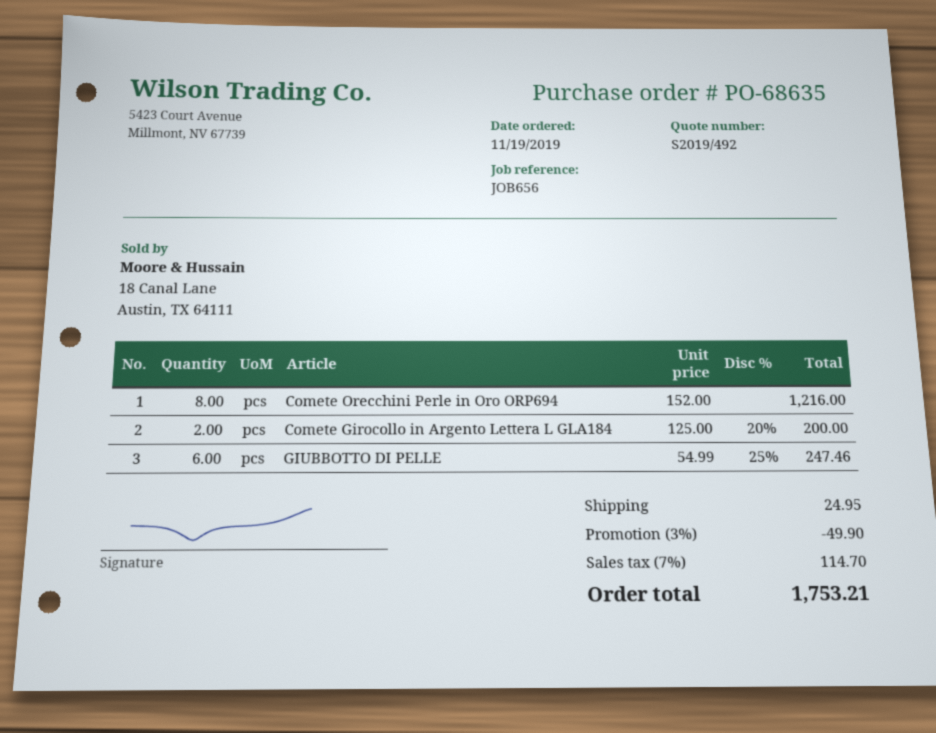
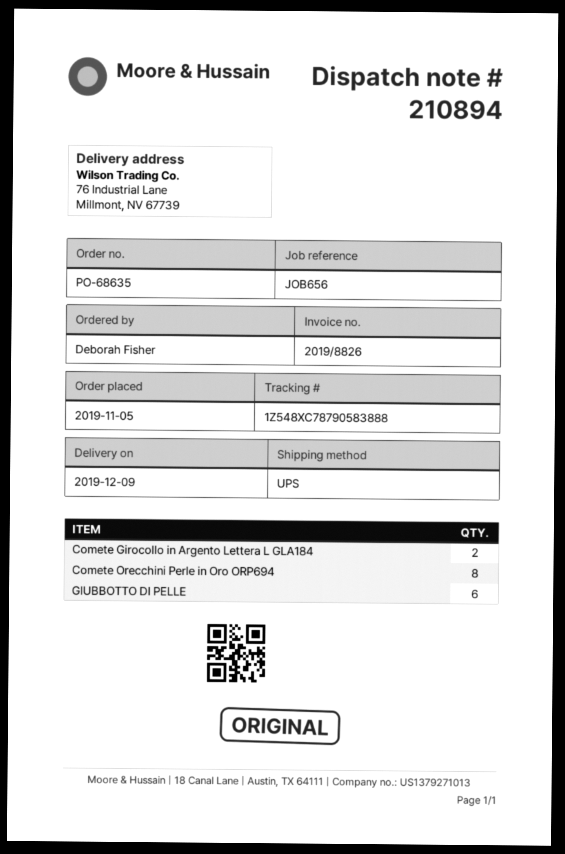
order date: 2019-11-19 -> 2019-11-05

